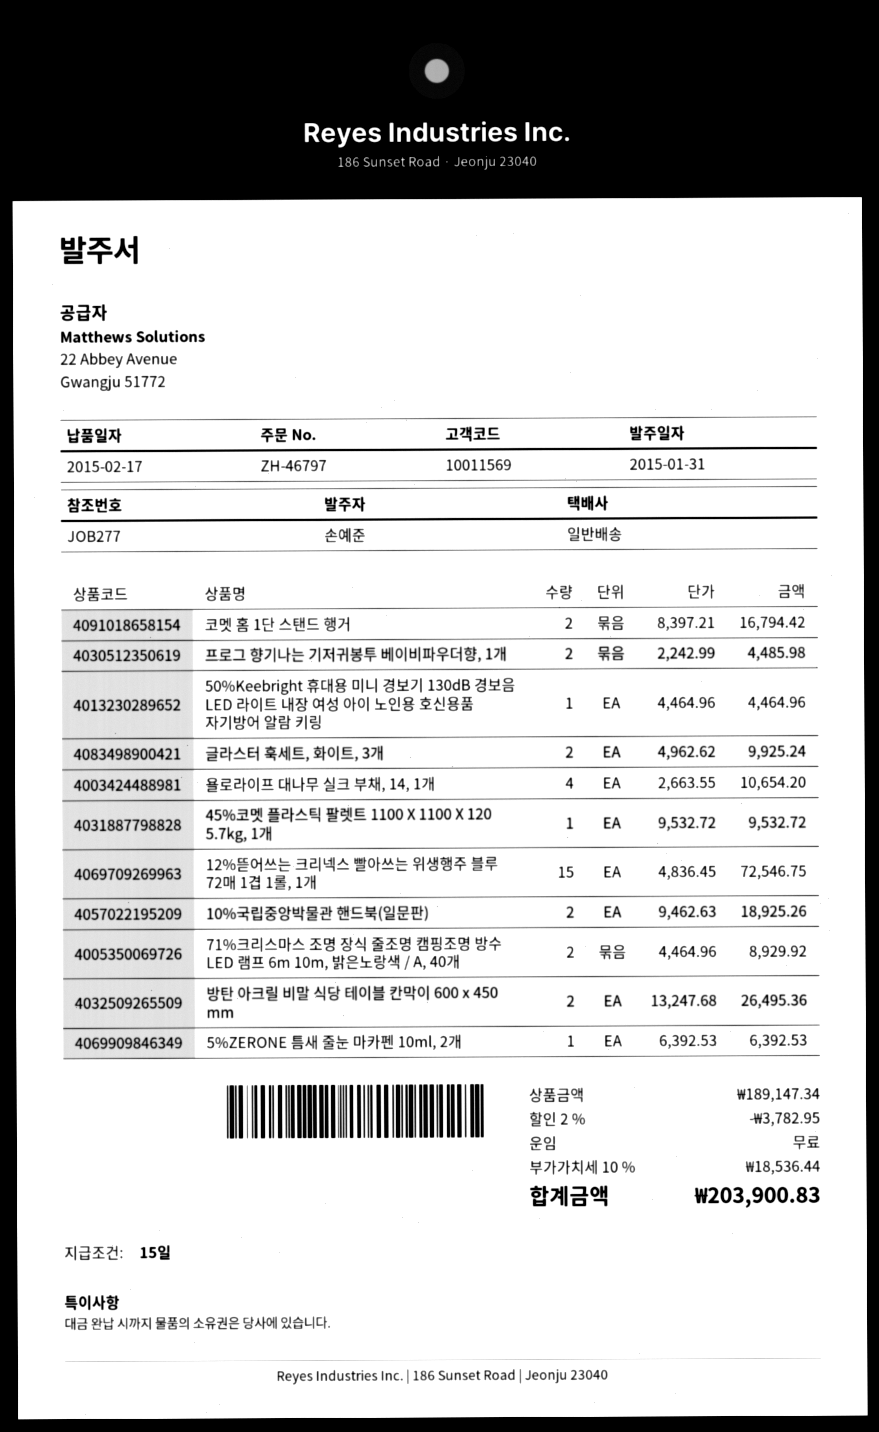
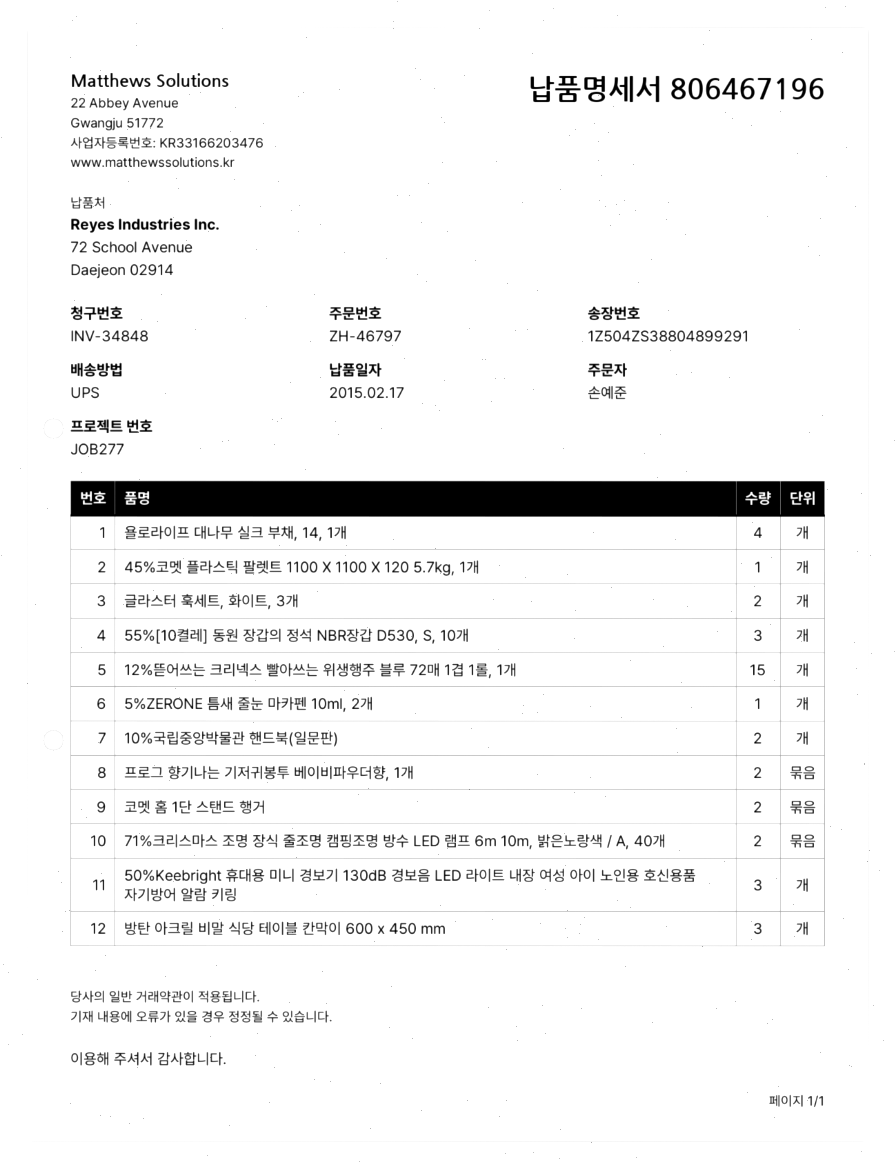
shipping method: standard -> UPS
50%Keebright 휴대용 미니 경보기 130dB 경보음 LED 라이트 내장 여성 아이 노인용 호신용품 자기방어 알람 키링: 1 -> 3
방탄 아크릴 비말 식당 테이블 칸막이 600 x 450 mm: 2 -> 3
55%[10켤레] 동원 장갑의 정석 NBR장갑 D530, S, 10개: none -> 3

